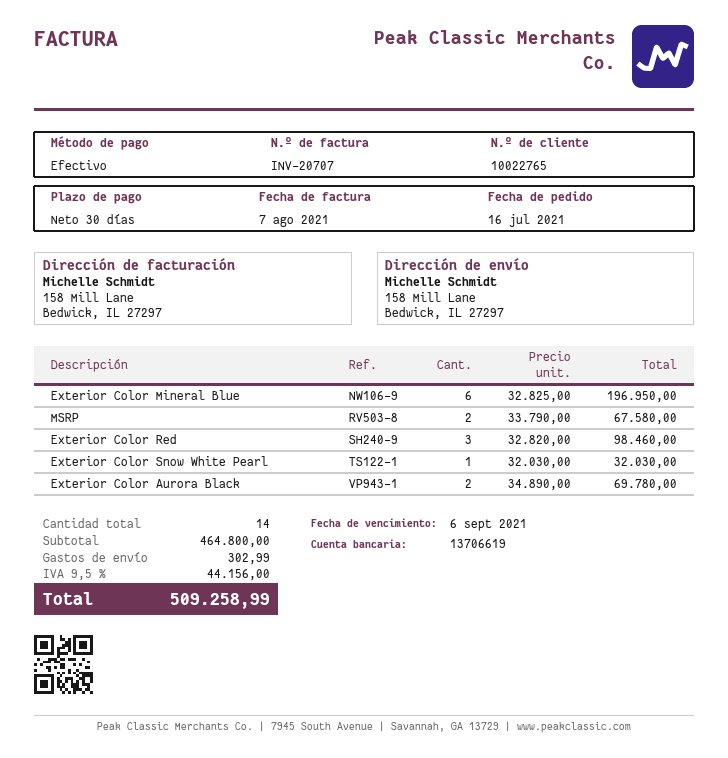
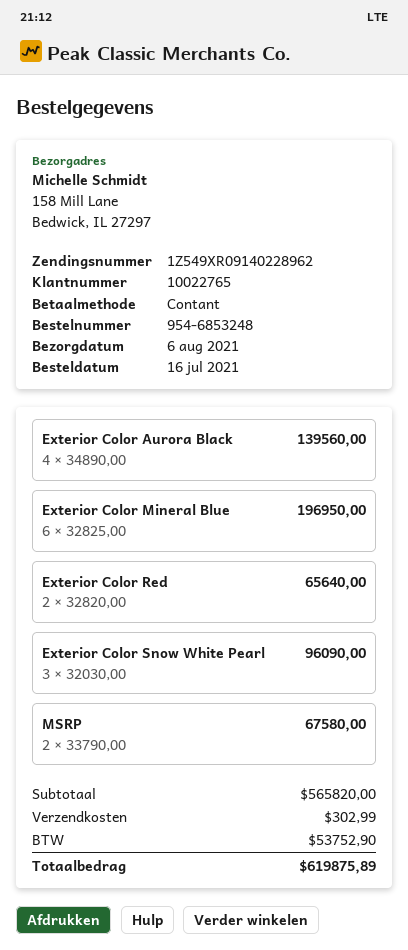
Exterior Color Red: 3 x 32820.00 = 98460.00 -> 2 x 32820.00 = 65640.00
Exterior Color Snow White Pearl: 1 x 32030.00 = 32030.00 -> 3 x 32030.00 = 96090.00
Exterior Color Aurora Black: 2 x 34890.00 = 69780.00 -> 4 x 34890.00 = 139560.00
subtotal: 464800.00 -> 565820.00
tax: 44156.00 -> 53752.90
total: 509258.99 -> 619875.89

